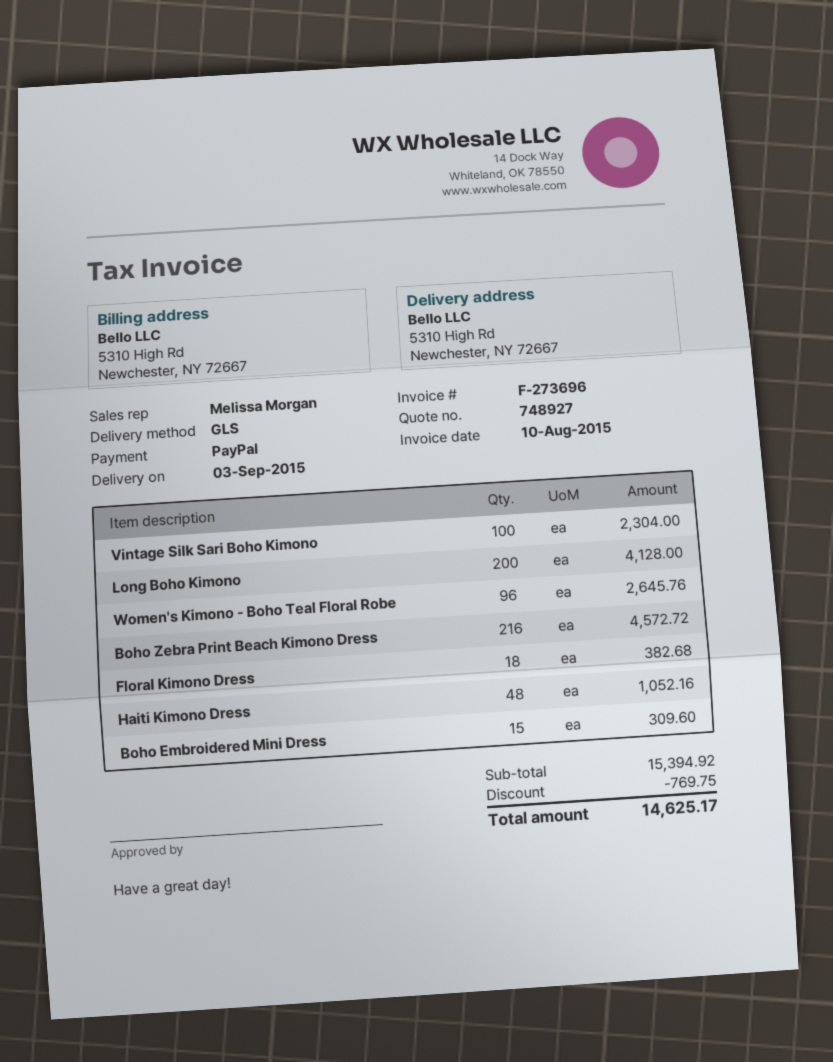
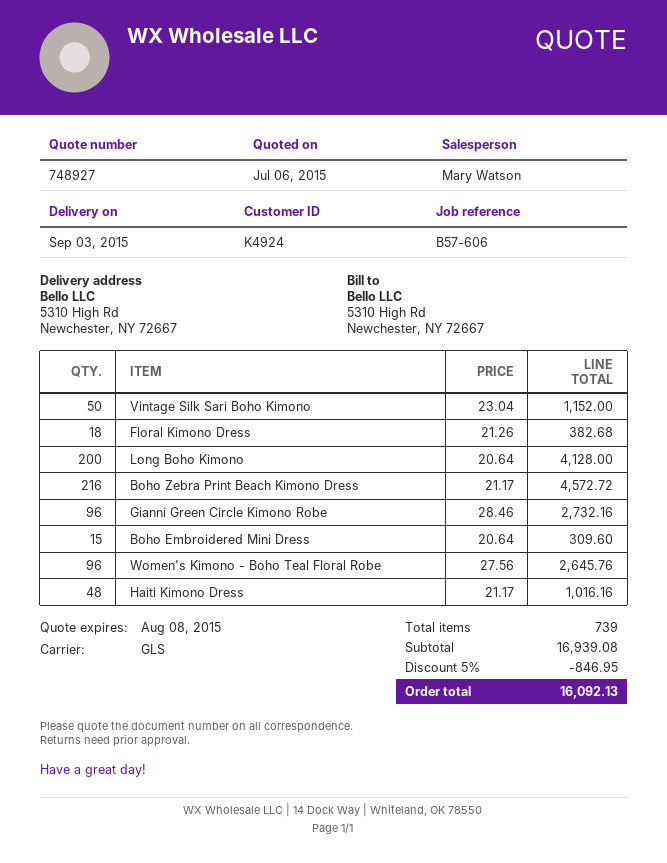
sales rep: Melissa Morgan -> Mary Watson
Vintage Silk Sari Boho Kimono: 100 for 2304.00 -> 50 for 1152.00
Haiti Kimono Dress: 48 for 1052.16 -> 48 for 1016.16
Gianni Green Circle Kimono Robe: none -> 96 for 2732.16
subtotal: 15394.92 -> 16939.08
discount: 769.75 -> 846.95
total: 14625.17 -> 16092.13

